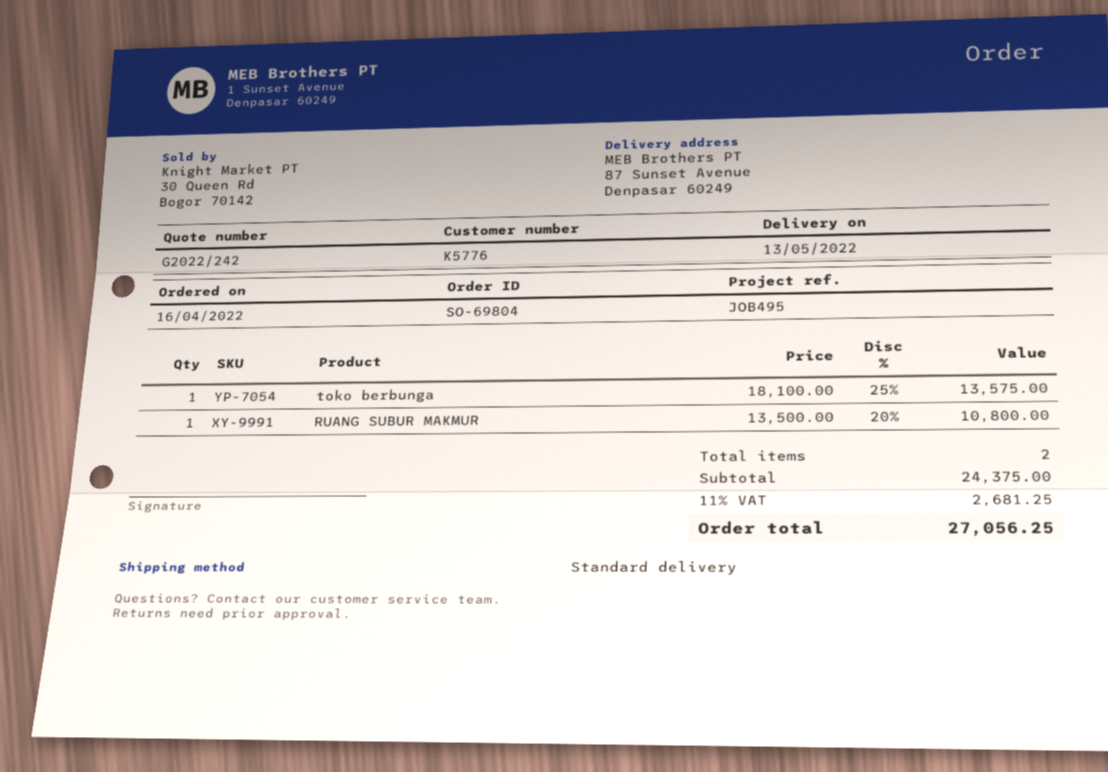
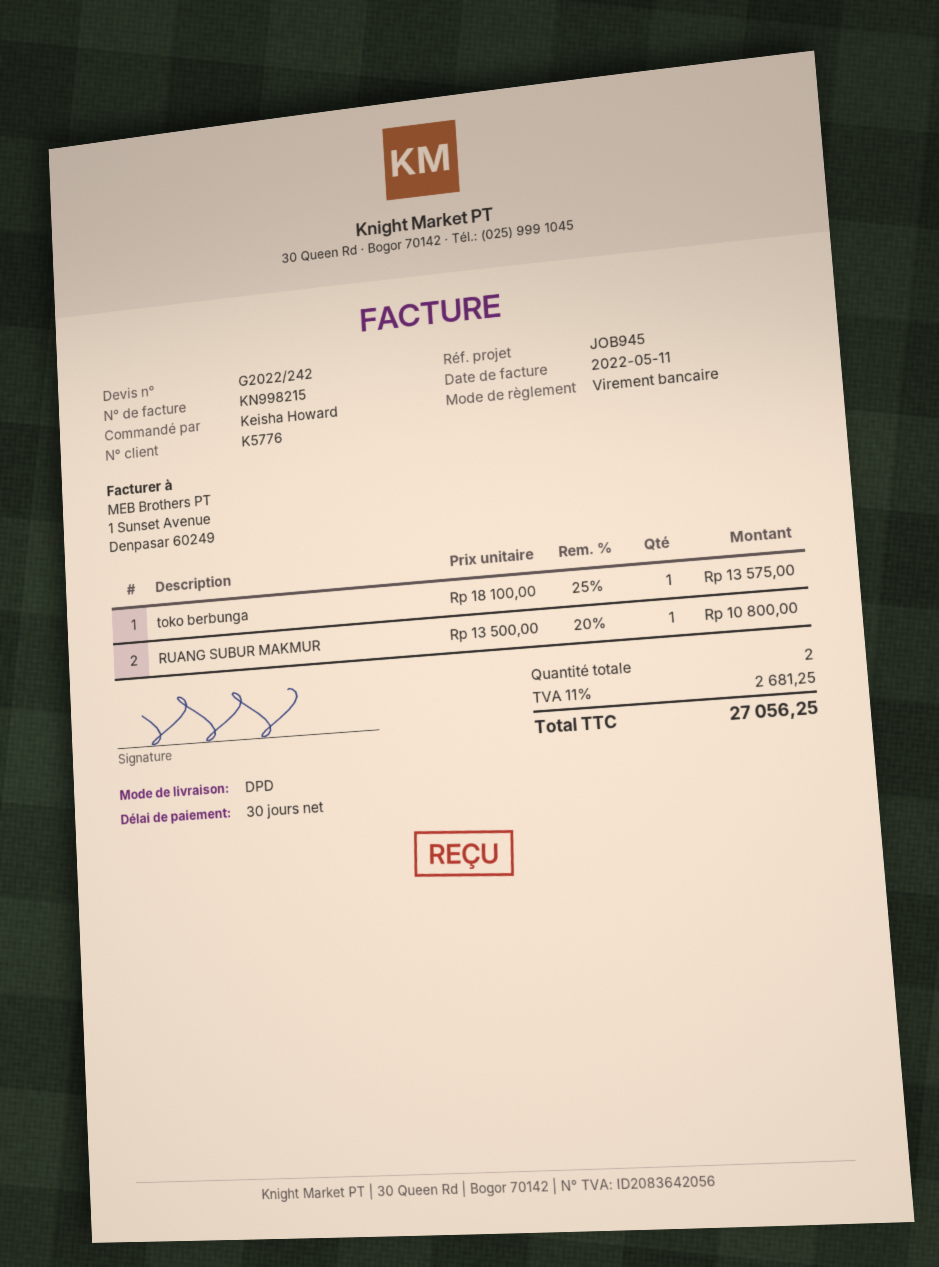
reference: JOB495 -> JOB945
shipping method: standard -> DPD

